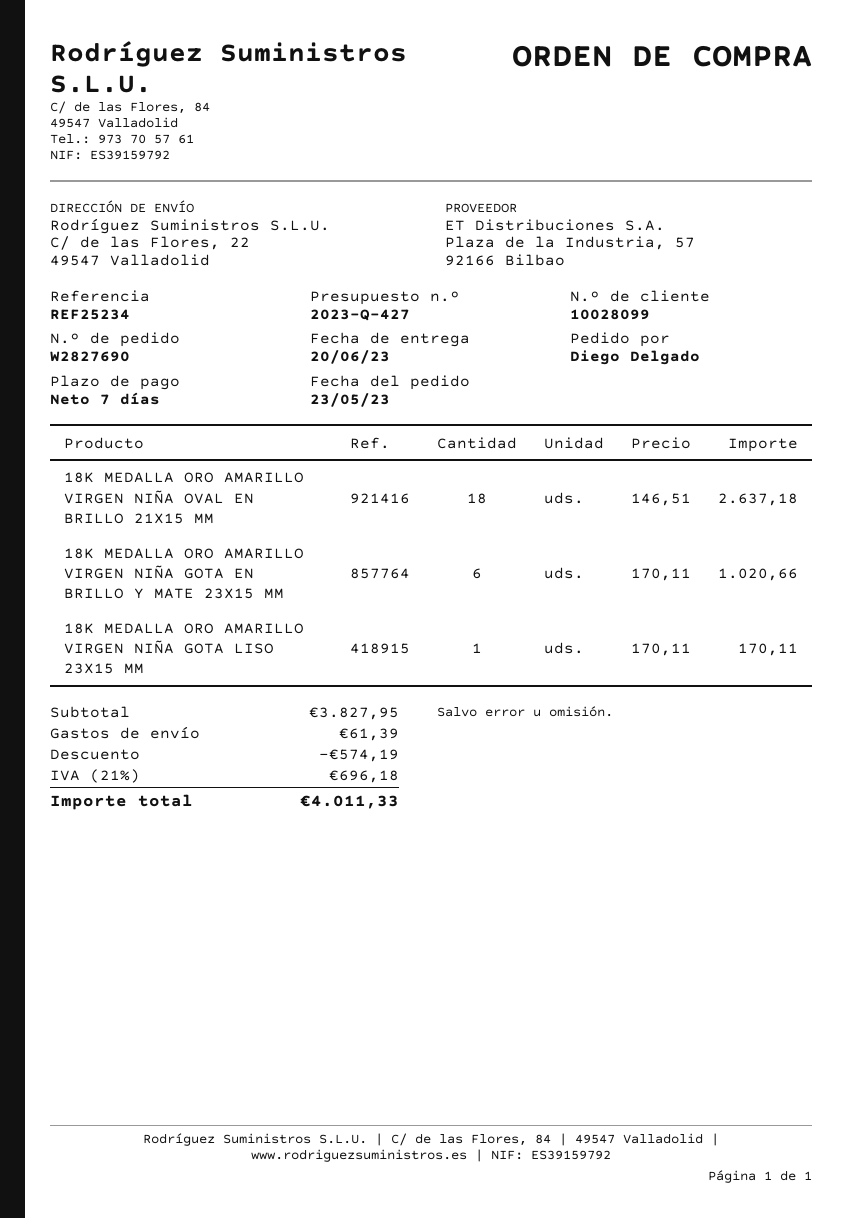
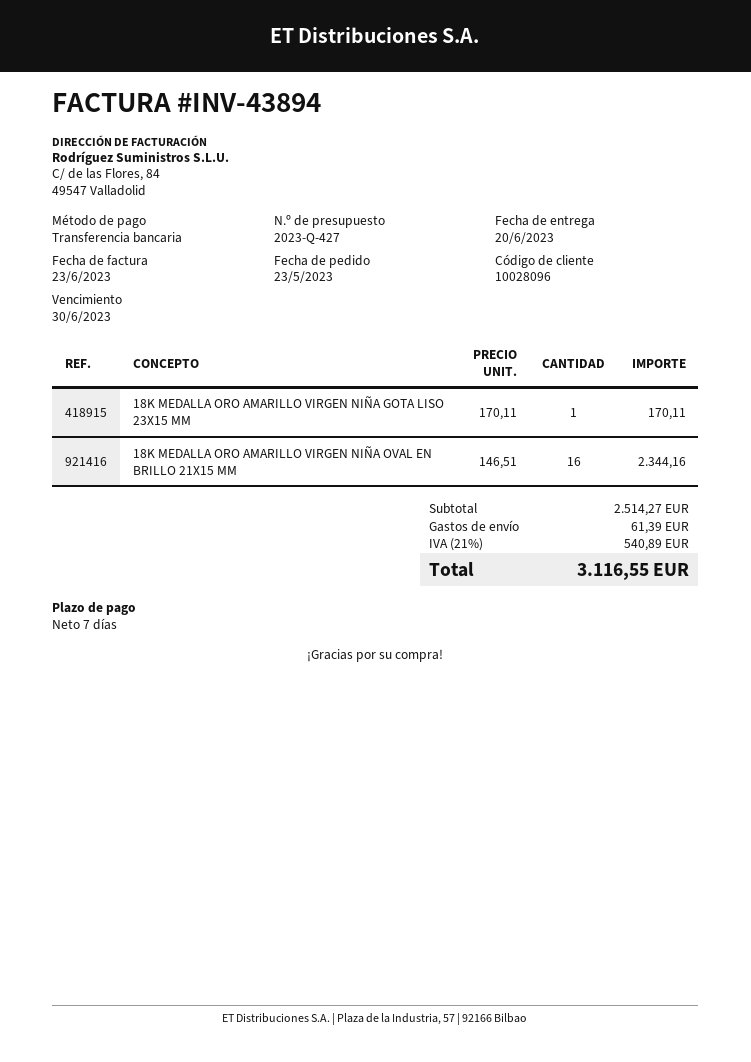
customer number: 10028099 -> 10028096
18K MEDALLA ORO AMARILLO VIRGEN NIÑA OVAL EN BRILLO 21X15 MM: 18 x 146.51 = 2637.18 -> 16 x 146.51 = 2344.16
18K MEDALLA ORO AMARILLO VIRGEN NIÑA GOTA EN BRILLO Y MATE 23X15 MM: 6 x 170.11 = 1020.66 -> none
subtotal: 3827.95 -> 2514.27
discount: 574.19 -> none
tax: 21% = 696.18 -> 21% = 540.89
total: 4011.33 -> 3116.55

